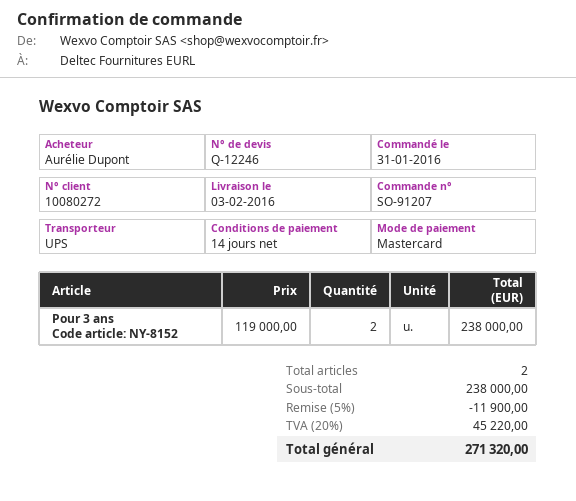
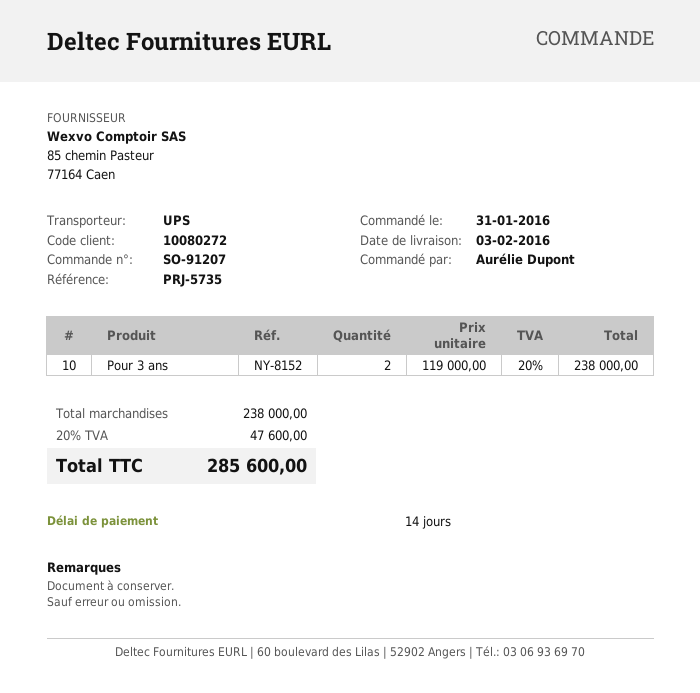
discount: 5% = 11900.00 -> none
tax: 20% = 45220.00 -> 20% = 47600.00
total: 271320.00 -> 285600.00

